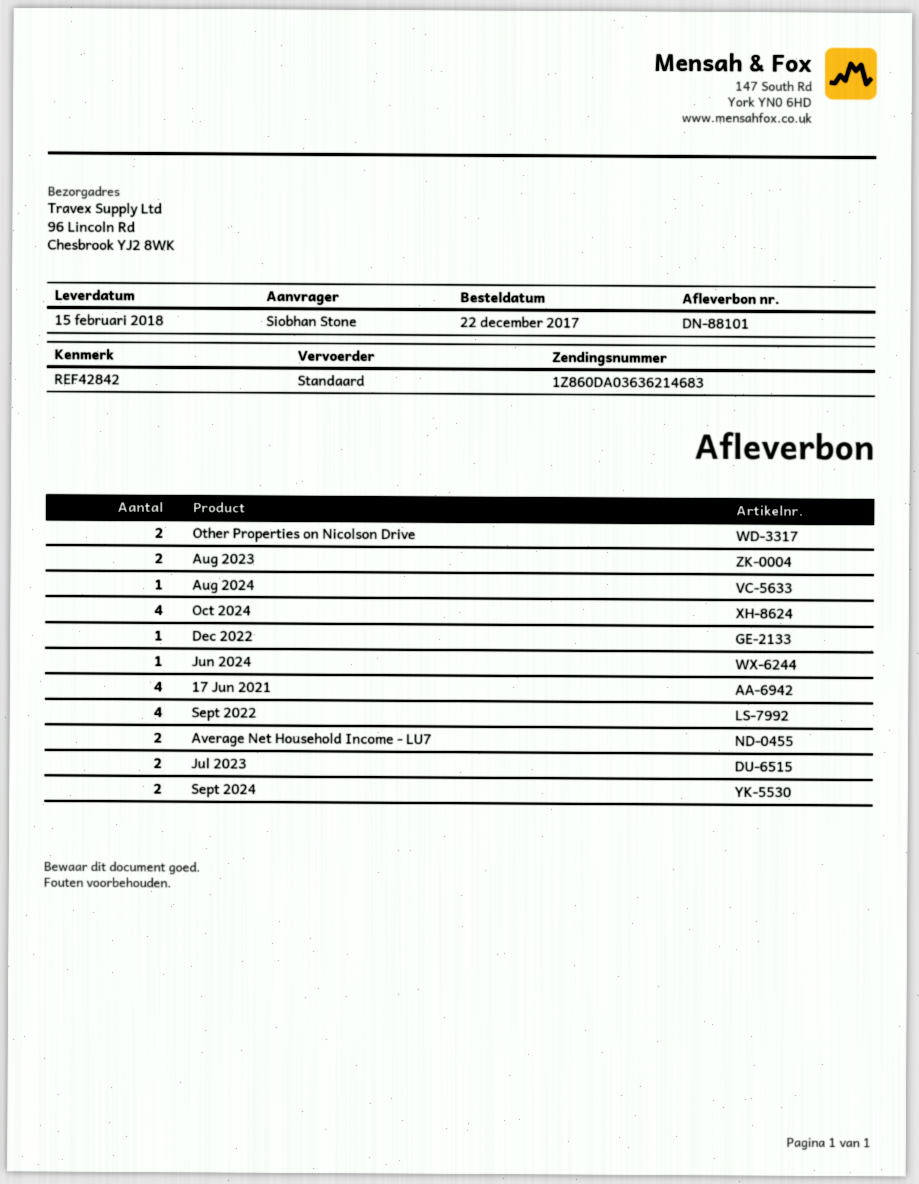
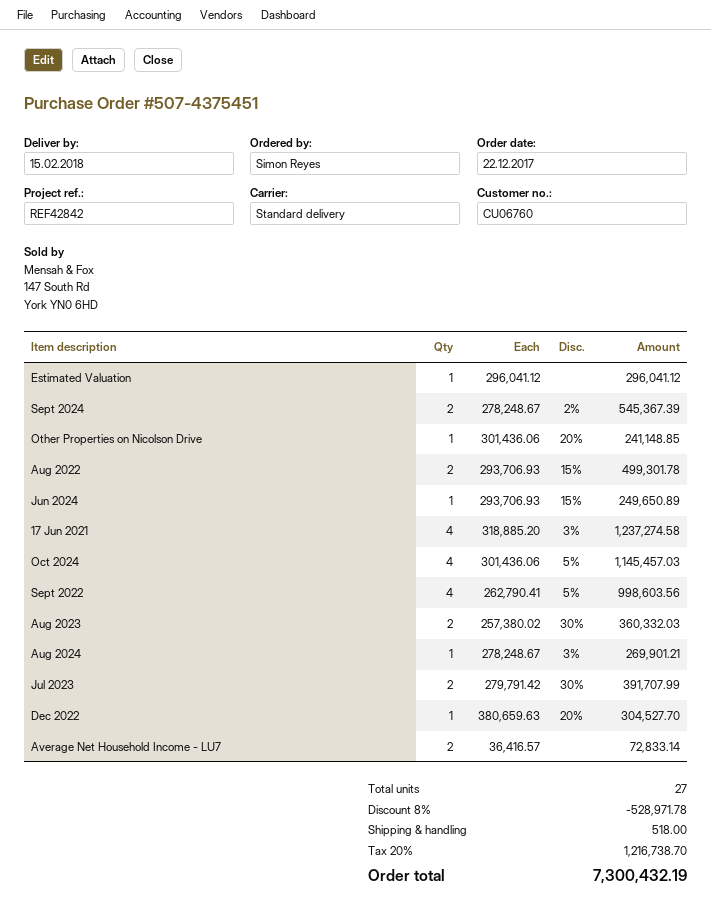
ordered by: Siobhan Stone -> Simon Reyes
Other Properties on Nicolson Drive: 2 -> 1
Estimated Valuation: none -> 1
Aug 2022: none -> 2

